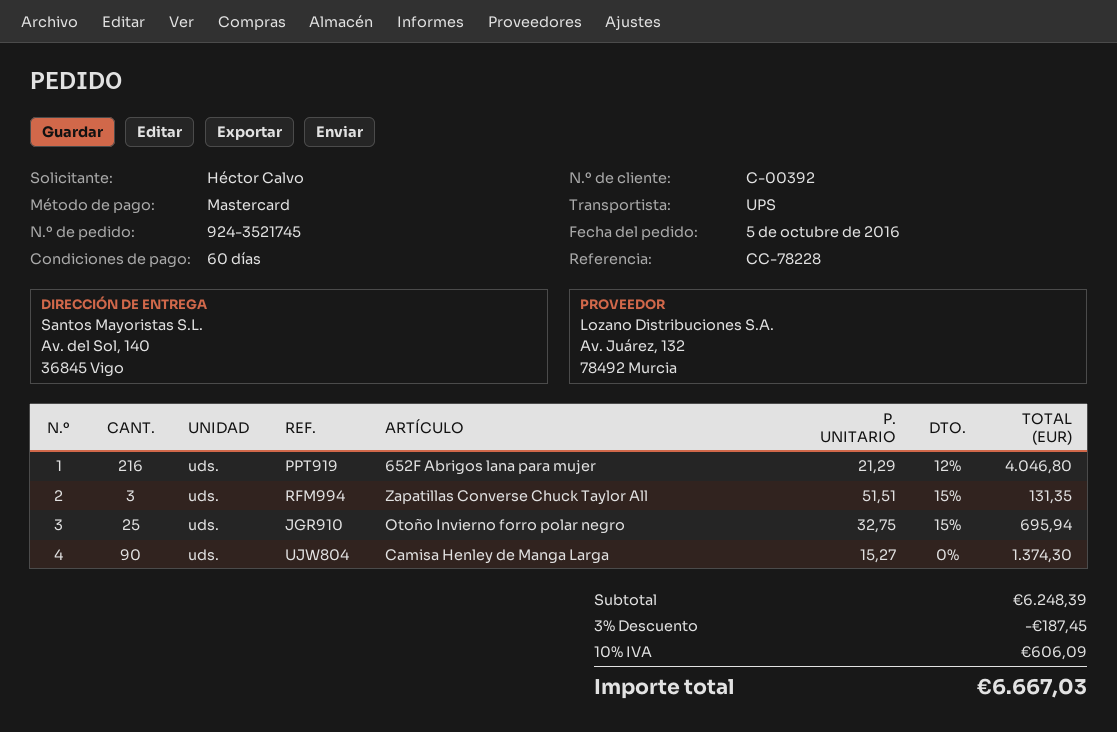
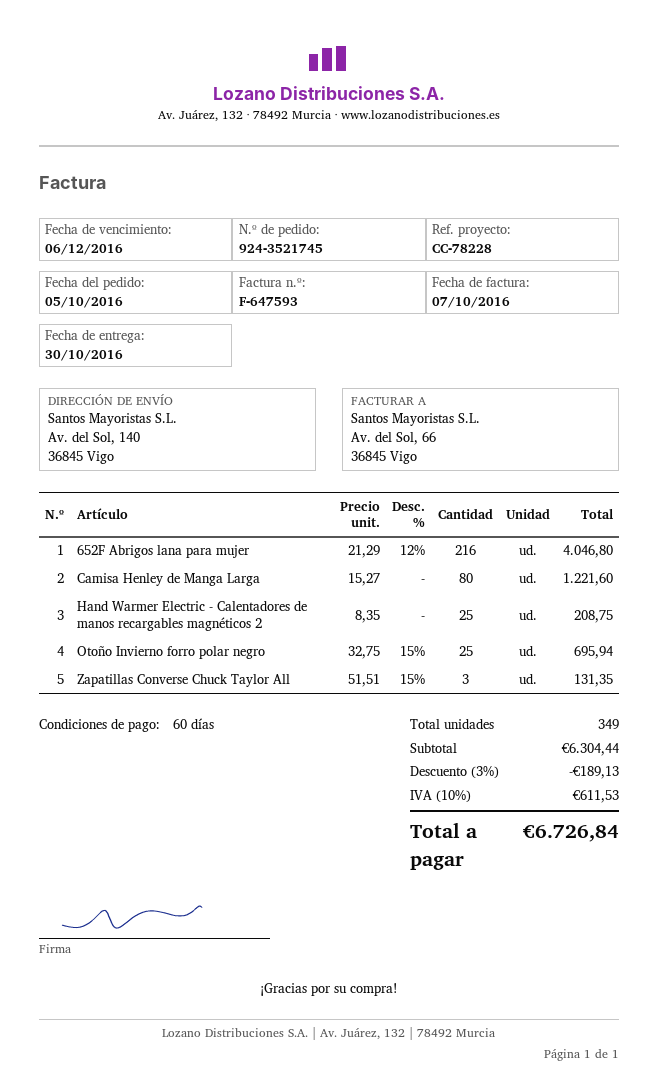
Camisa Henley de Manga Larga: 90 x 15.27 = 1374.30 -> 80 x 15.27 = 1221.60
Hand Warmer Electric - Calentadores de manos recargables magnéticos 2: none -> 25 x 8.35 = 208.75
subtotal: 6248.39 -> 6304.44
discount: 3% = 187.45 -> 3% = 189.13
tax: 10% = 606.09 -> 10% = 611.53
total: 6667.03 -> 6726.84

